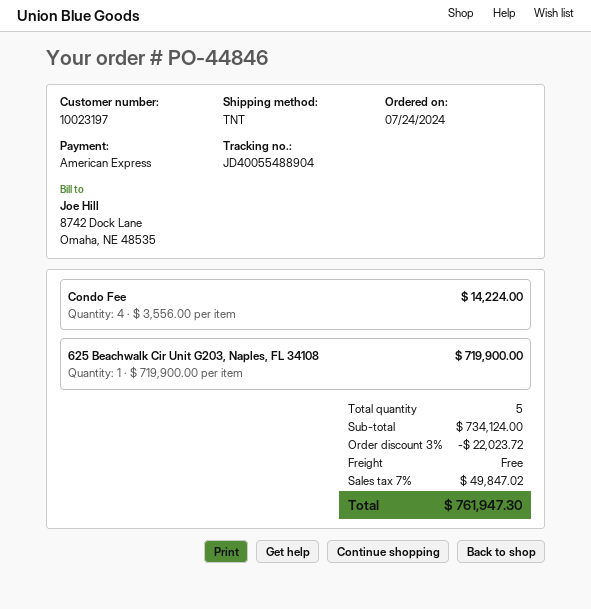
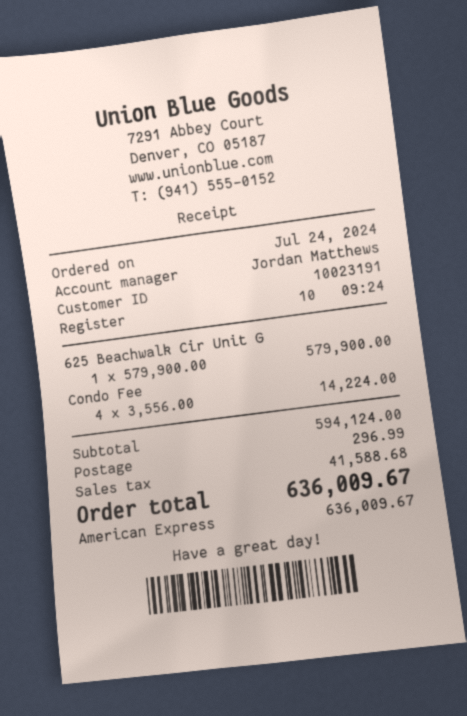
customer number: 10023197 -> 10023191
625 Beachwalk Cir Unit G203, Naples, FL 34108: 1 x 719900.00 = 719900.00 -> 1 x 579900.00 = 579900.00
subtotal: 734124.00 -> 594124.00
discount: 3% = 22023.72 -> none
shipping: 0.00 -> 296.99
tax: 49847.02 -> 41588.68
total: 761947.30 -> 636009.67

